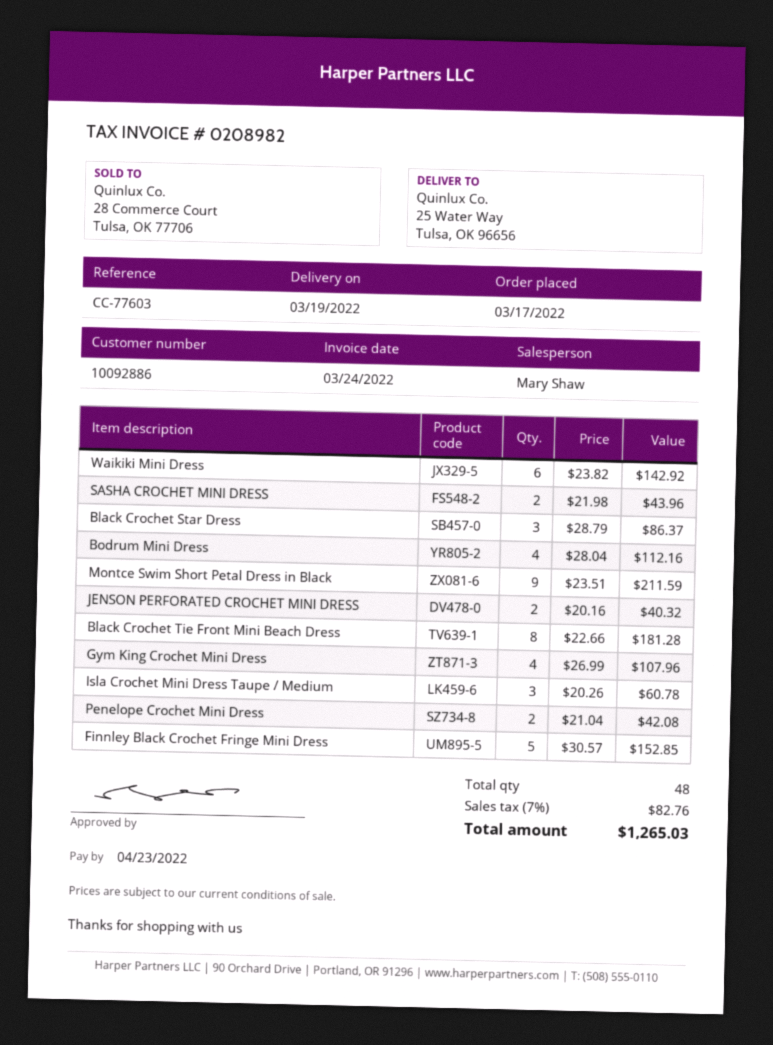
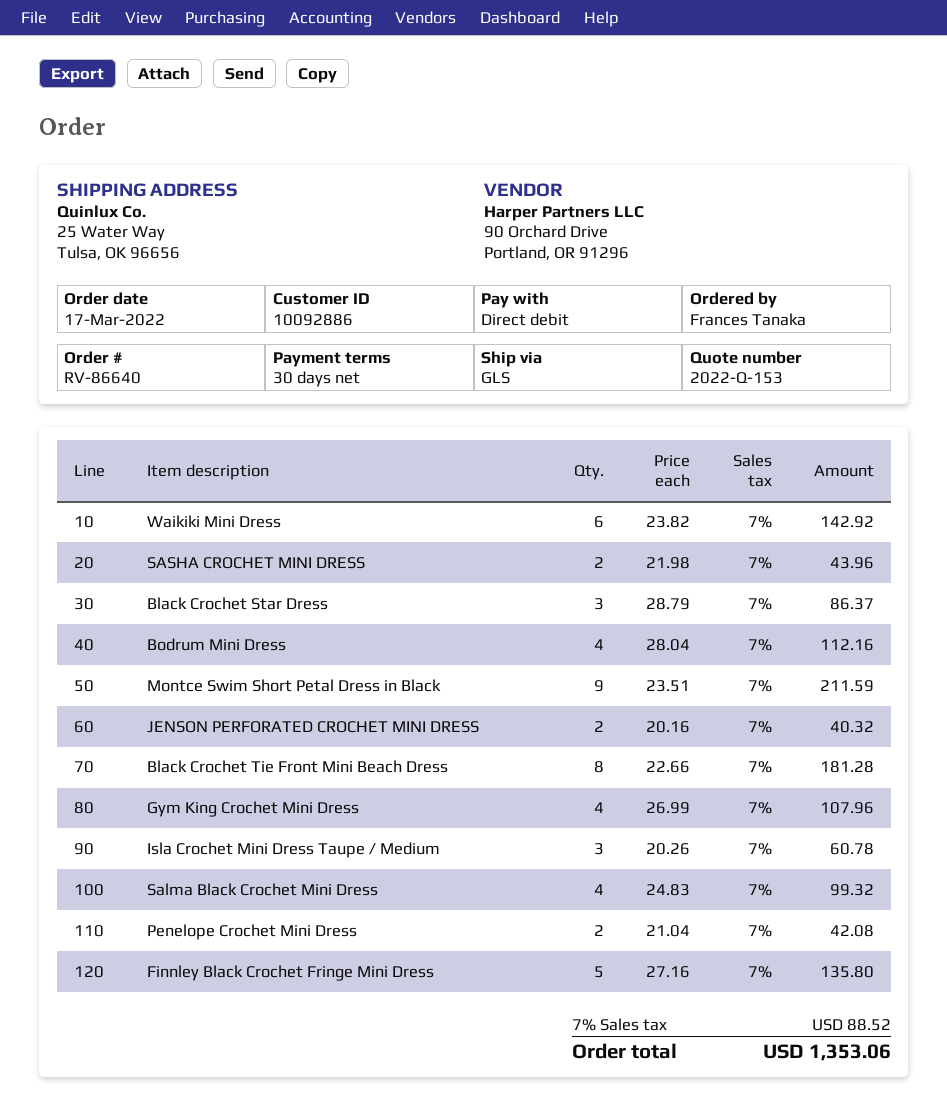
Finnley Black Crochet Fringe Mini Dress: 5 x 30.57 = 152.85 -> 5 x 27.16 = 135.80
Salma Black Crochet Mini Dress: none -> 4 x 24.83 = 99.32
tax: 7% = 82.76 -> 7% = 88.52
total: 1265.03 -> 1353.06

